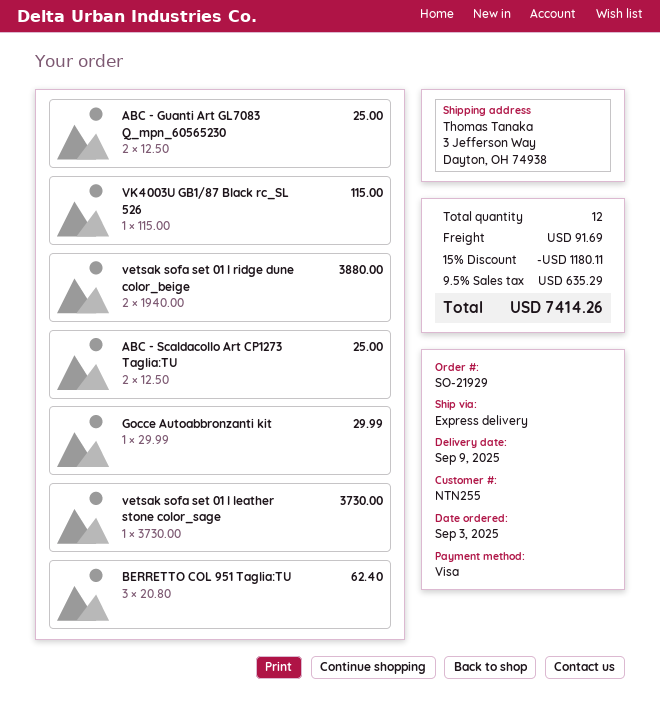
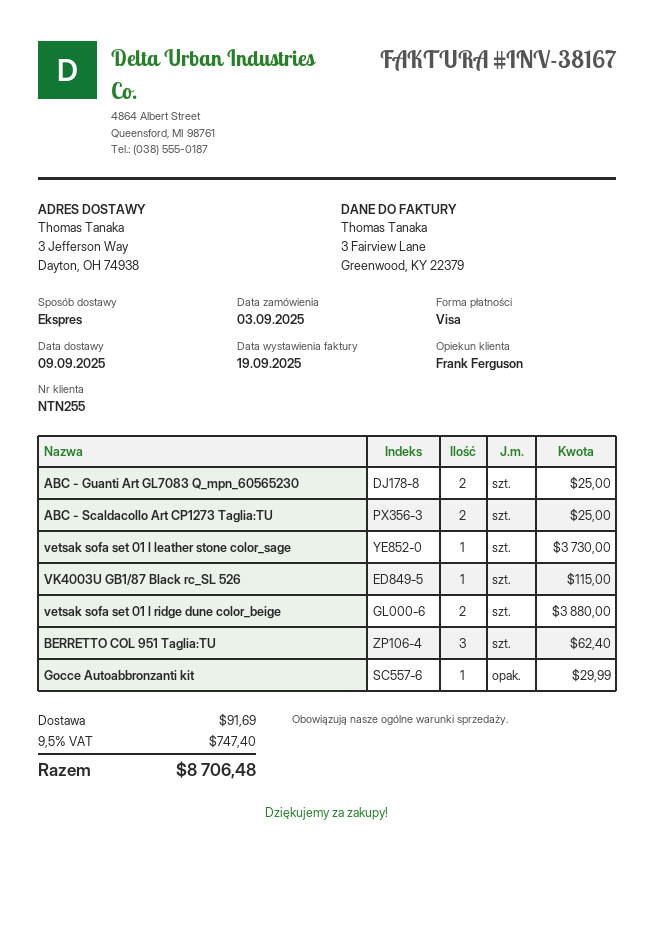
discount: 15% = 1180.11 -> none
tax: 9.5% = 635.29 -> 9.5% = 747.40
total: 7414.26 -> 8706.48

